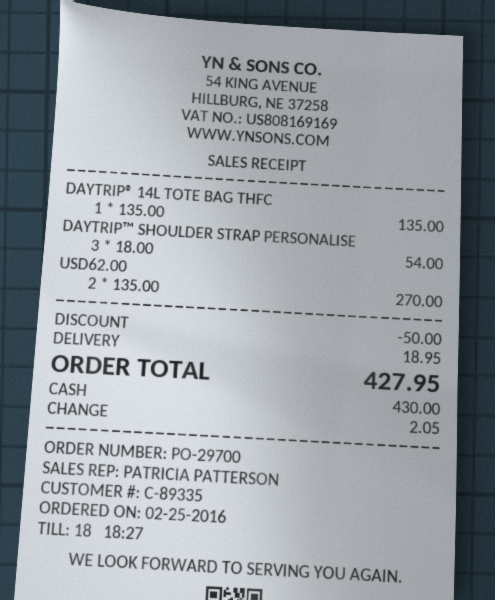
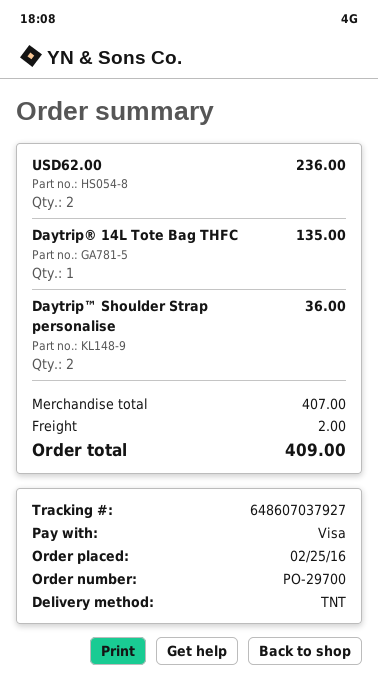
payment method: cash -> Visa
DAYTRIP™ SHOULDER STRAP PERSONALISE: 3 for 54.00 -> 2 for 36.00
USD62.00: 2 for 270.00 -> 2 for 236.00
discount: 50.00 -> none
shipping: 18.95 -> 2.00
total: 427.95 -> 409.00

